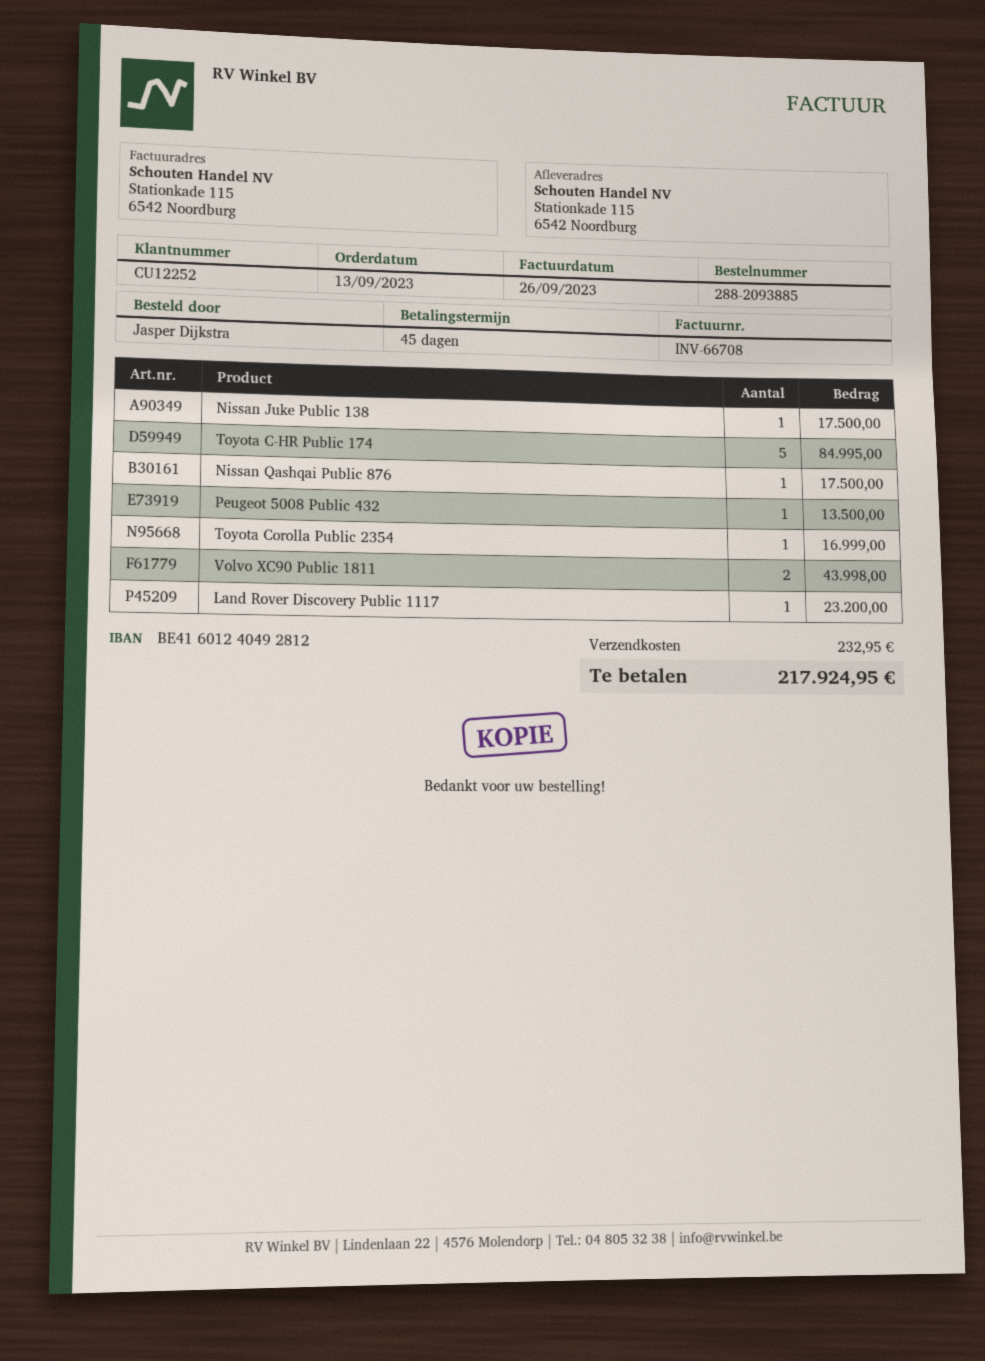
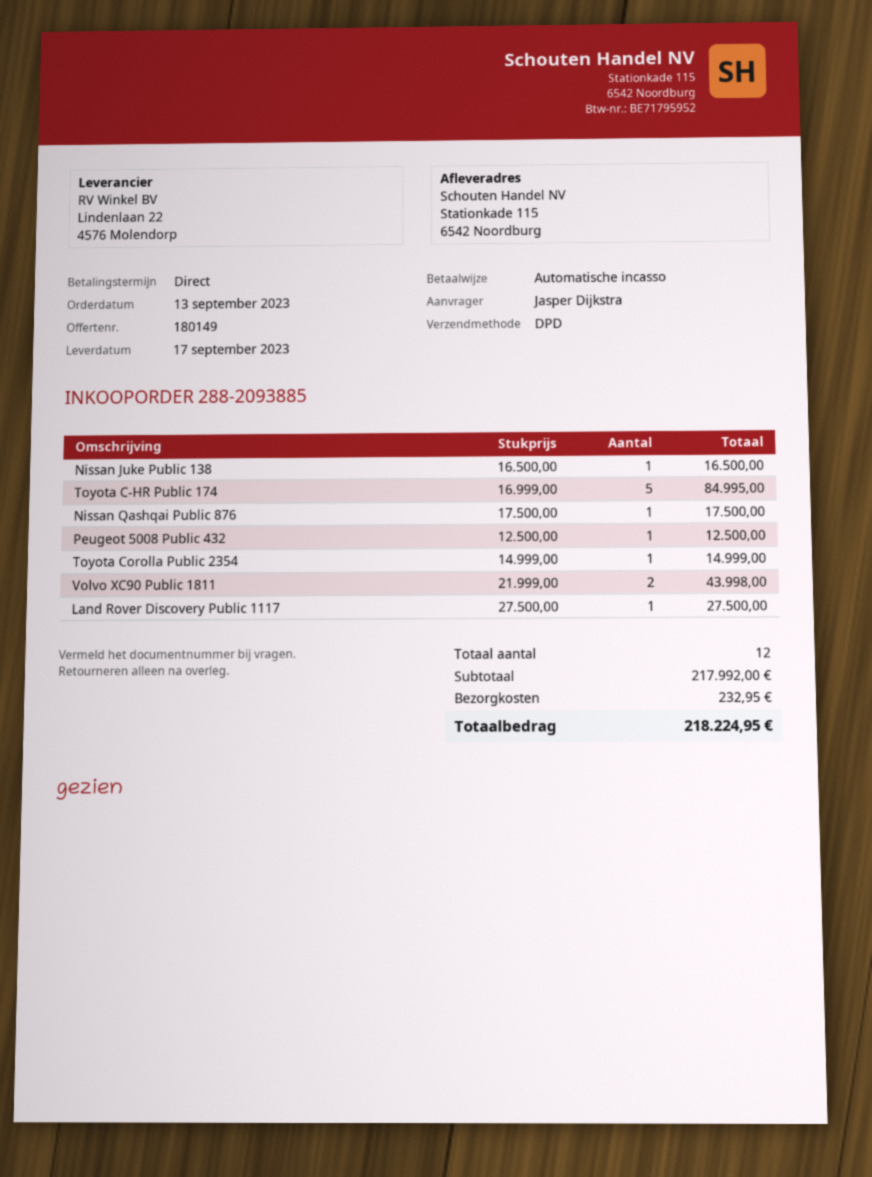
payment terms: 45 days -> on receipt
Nissan Juke Public 138: 1 for 17500.00 -> 1 for 16500.00
Peugeot 5008 Public 432: 1 for 13500.00 -> 1 for 12500.00
Toyota Corolla Public 2354: 1 for 16999.00 -> 1 for 14999.00
Land Rover Discovery Public 1117: 1 for 23200.00 -> 1 for 27500.00
total: 217924.95 -> 218224.95

